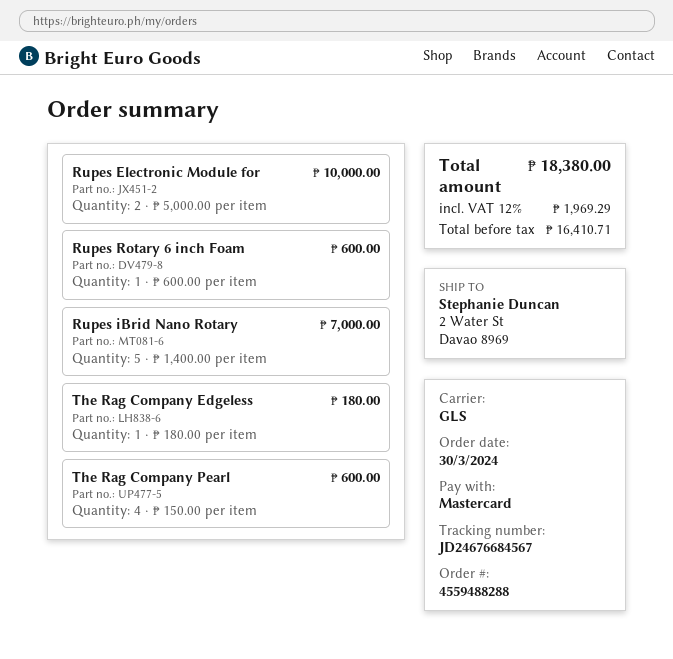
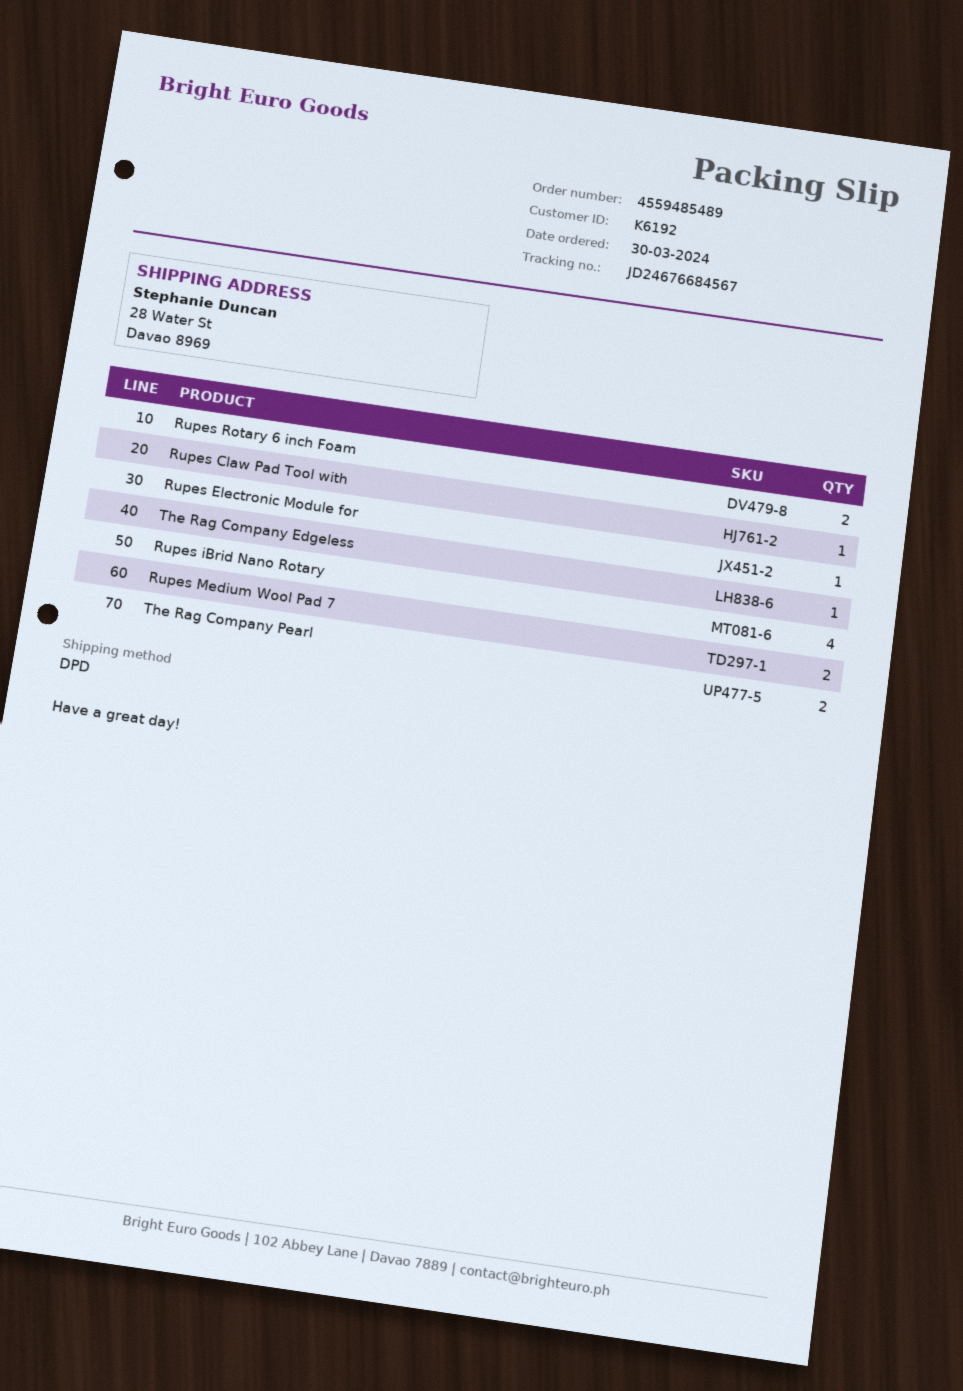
order number: 4559488288 -> 4559485489
shipping method: GLS -> DPD
ship to: 2 Water St, Davao 8969 -> 28 Water St, Davao 8969
Rupes Electronic Module for: 2 -> 1
Rupes Rotary 6 inch Foam: 1 -> 2
Rupes iBrid Nano Rotary: 5 -> 4
The Rag Company Pearl: 4 -> 2
Rupes Claw Pad Tool with: none -> 1
Rupes Medium Wool Pad 7: none -> 2

